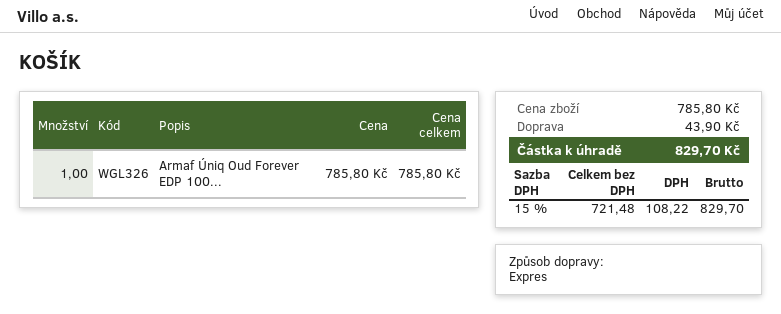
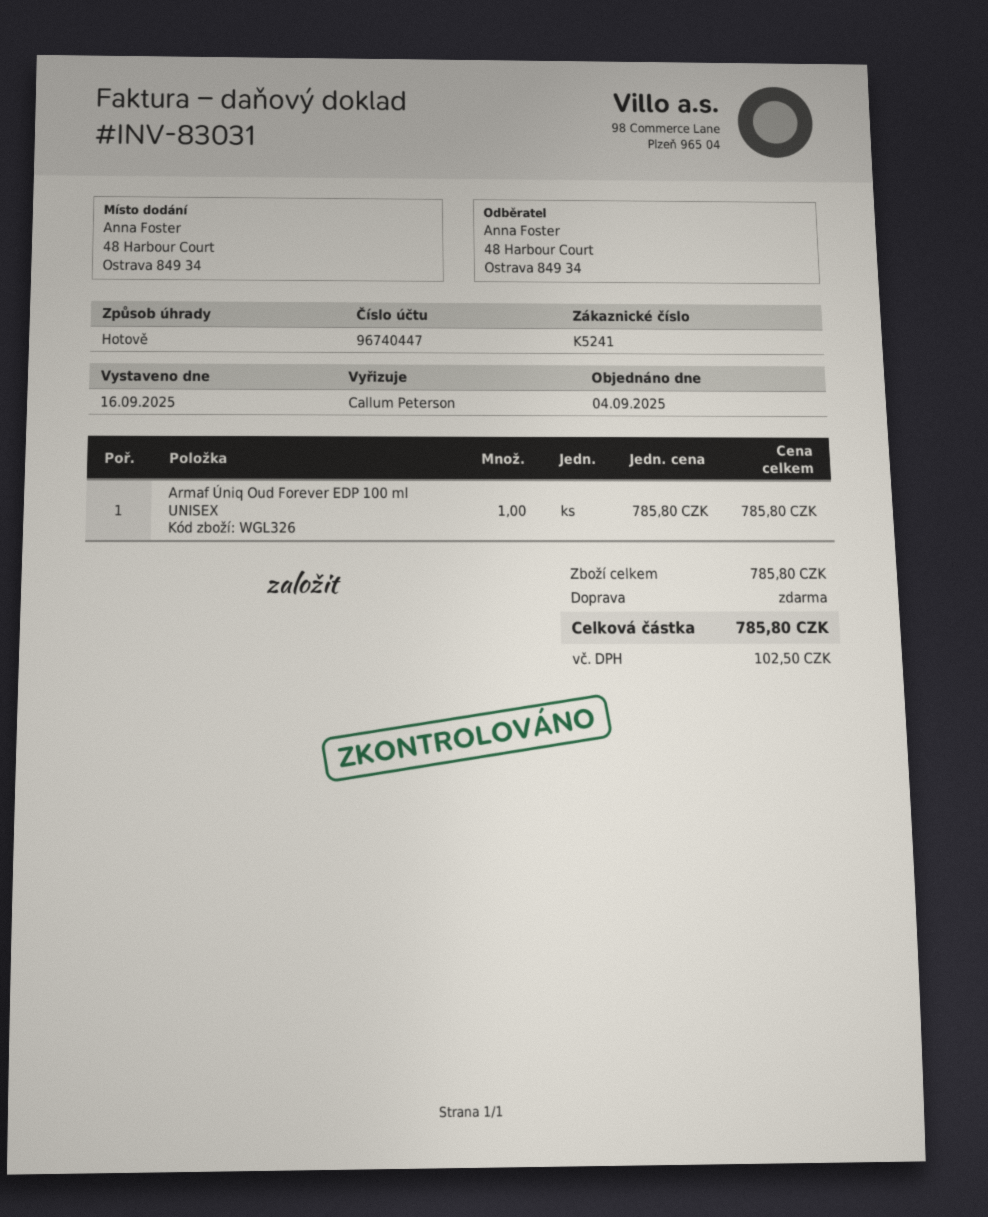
shipping: 43.90 -> 0.00
tax: 108.22 -> 102.50
total: 829.70 -> 785.80

